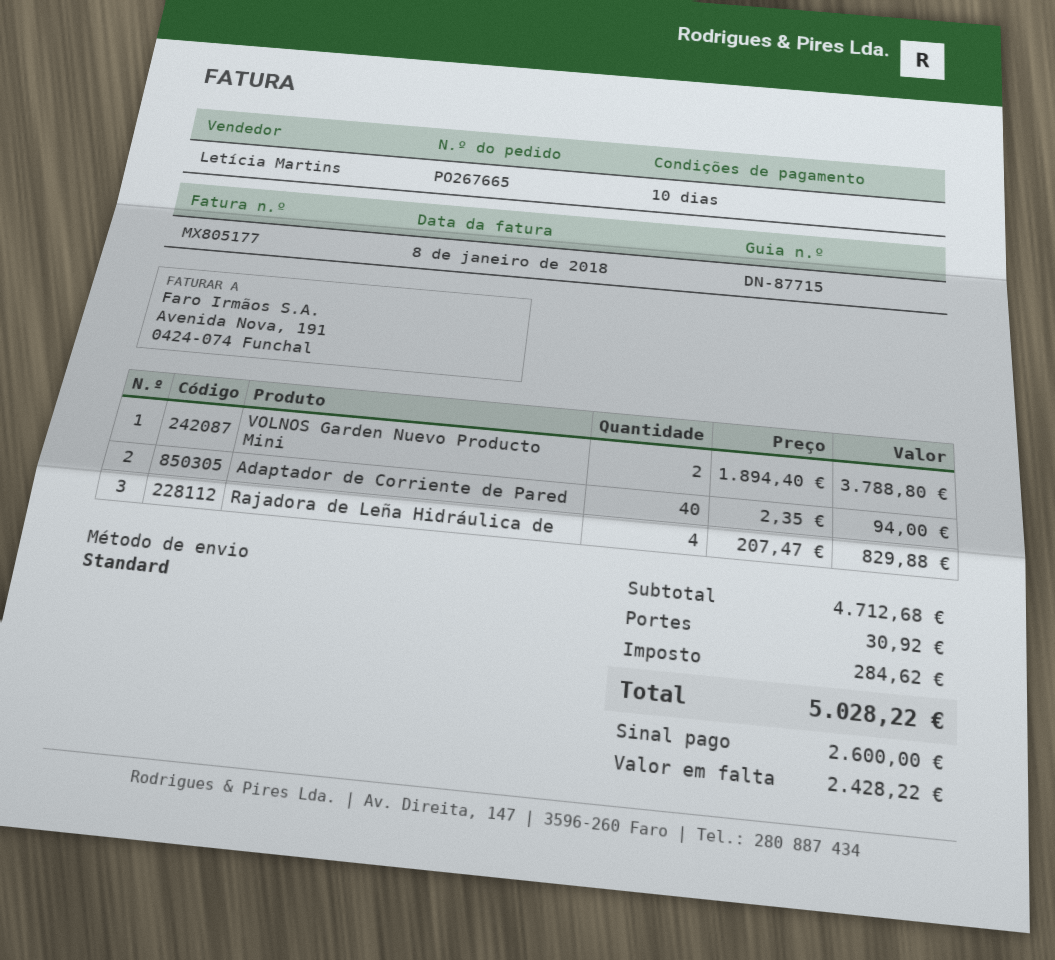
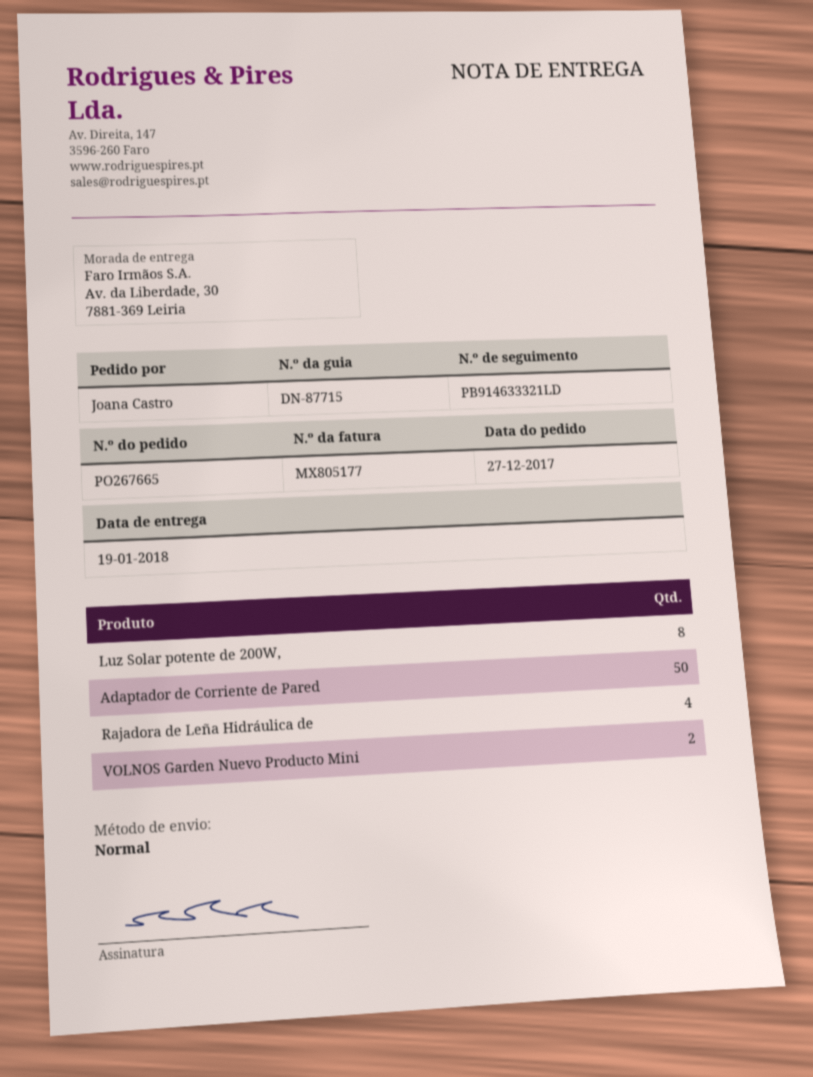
Adaptador de Corriente de Pared: 40 -> 50
Luz Solar potente de 200W,: none -> 8

